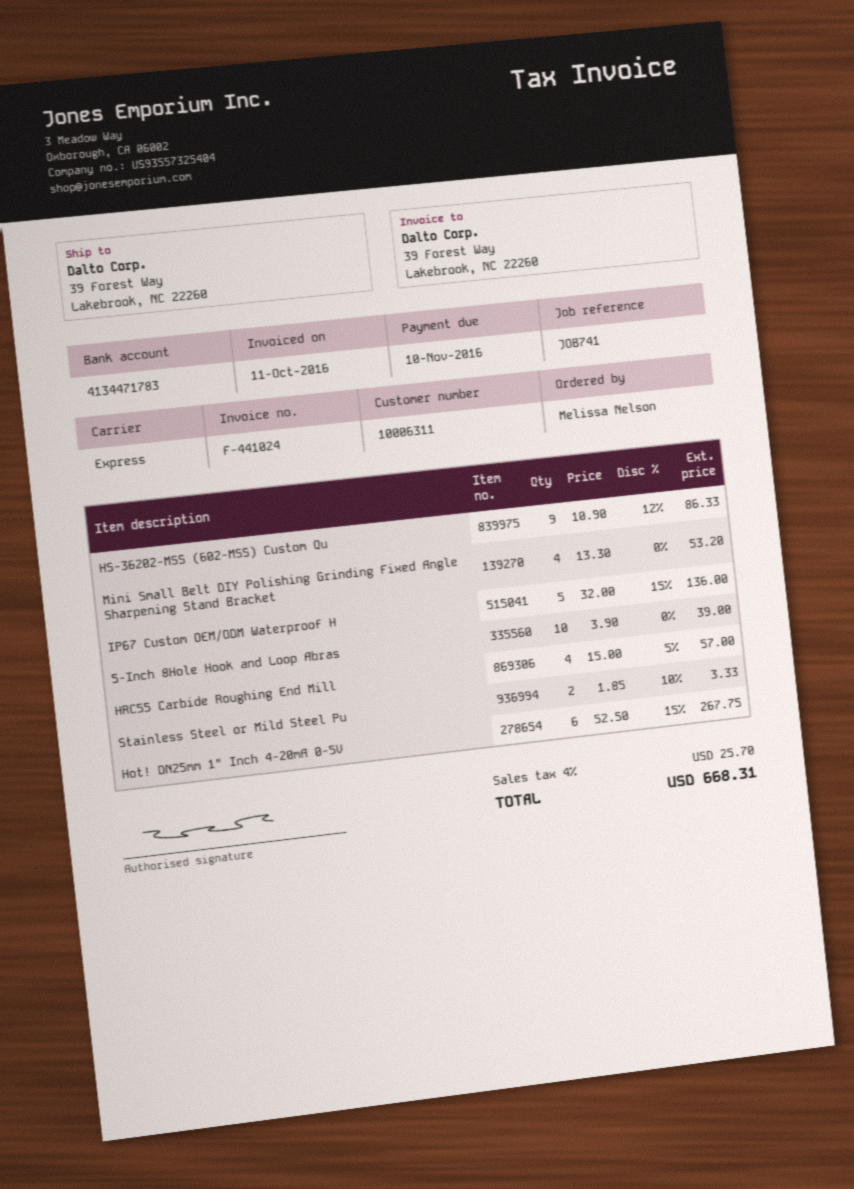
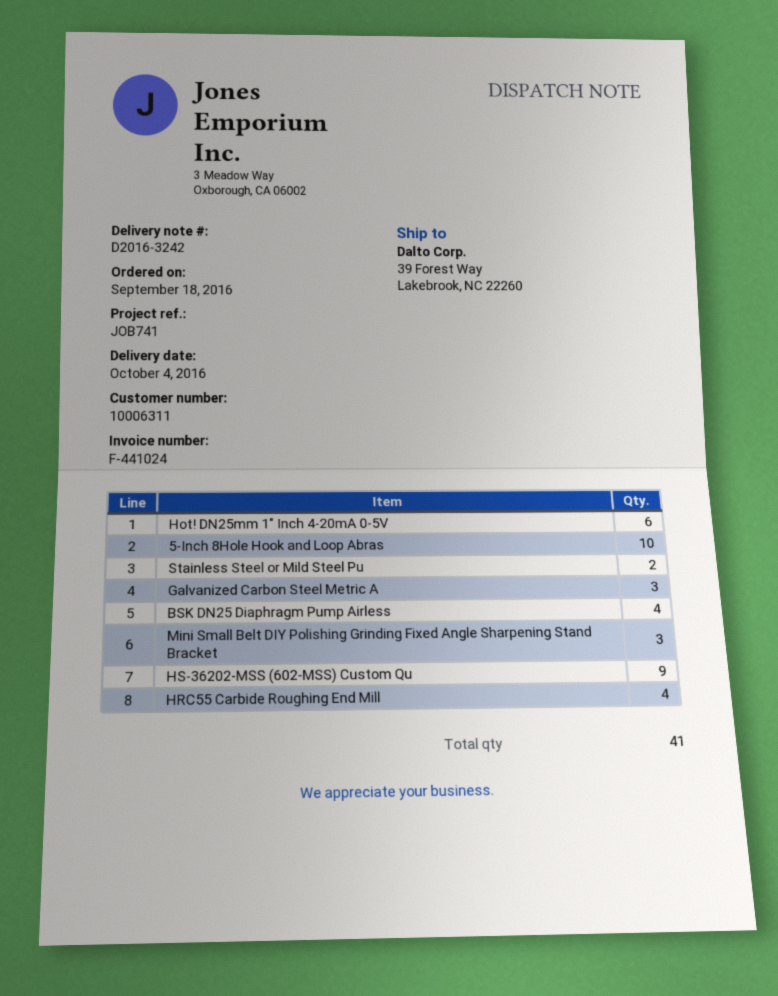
Mini Small Belt DIY Polishing Grinding Fixed Angle Sharpening Stand Bracket: 4 -> 3
IP67 Custom OEM/ODM Waterproof H: 5 -> none
Galvanized Carbon Steel Metric A: none -> 3
BSK DN25 Diaphragm Pump Airless: none -> 4

